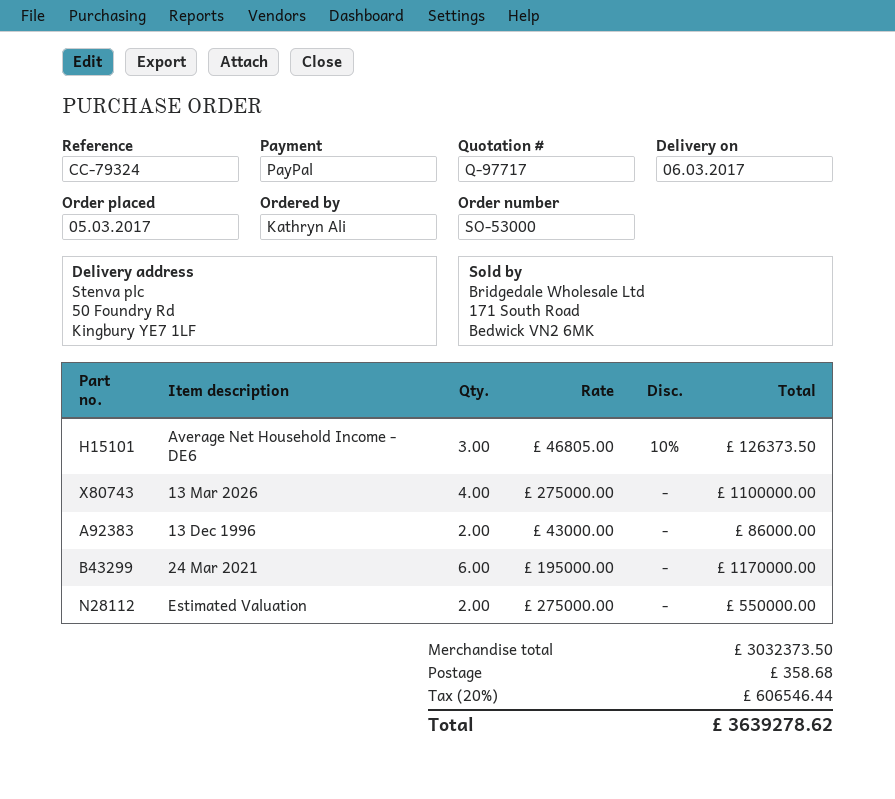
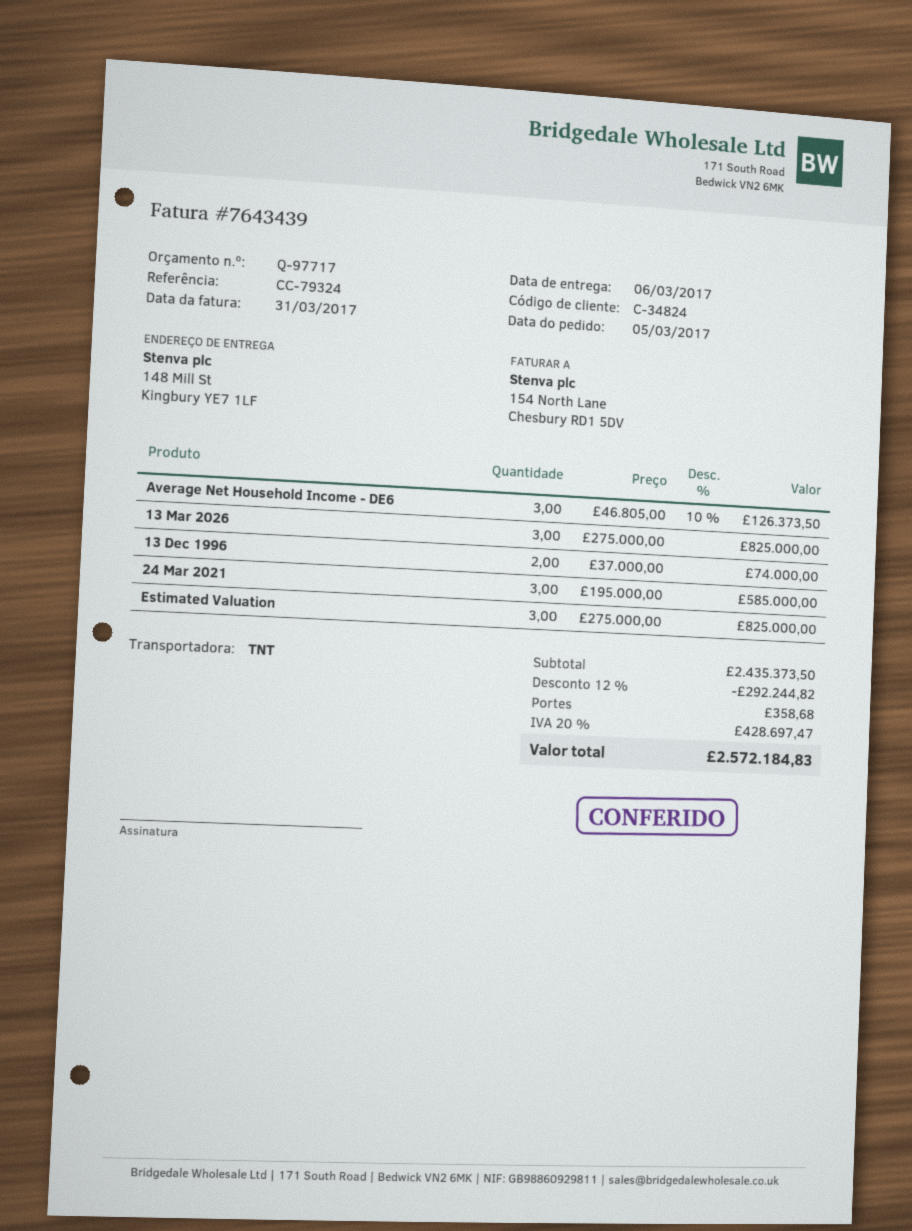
ship to: 50 Foundry Rd, Kingbury YE7 1LF -> 148 Mill St, Kingbury YE7 1LF
13 Mar 2026: 4 x 275000.00 = 1100000.00 -> 3 x 275000.00 = 825000.00
13 Dec 1996: 2 x 43000.00 = 86000.00 -> 2 x 37000.00 = 74000.00
24 Mar 2021: 6 x 195000.00 = 1170000.00 -> 3 x 195000.00 = 585000.00
Estimated Valuation: 2 x 275000.00 = 550000.00 -> 3 x 275000.00 = 825000.00
subtotal: 3032373.50 -> 2435373.50
discount: none -> 12% = 292244.82
tax: 20% = 606546.44 -> 20% = 428697.47
total: 3639278.62 -> 2572184.83

